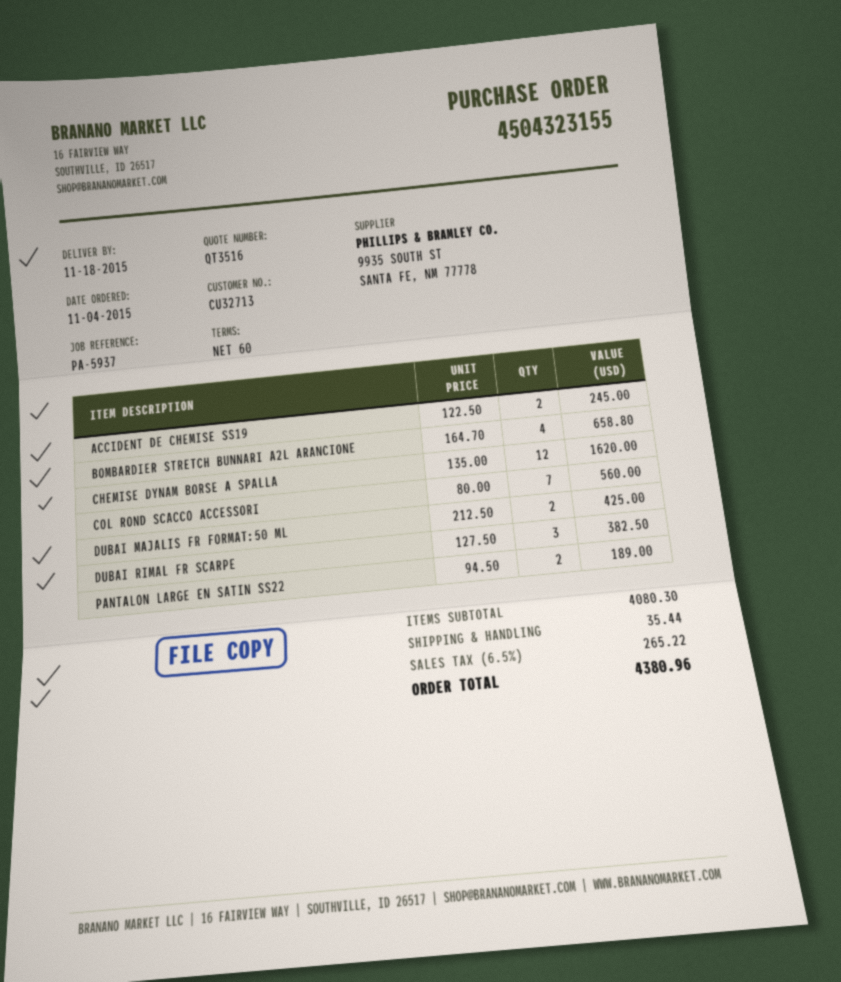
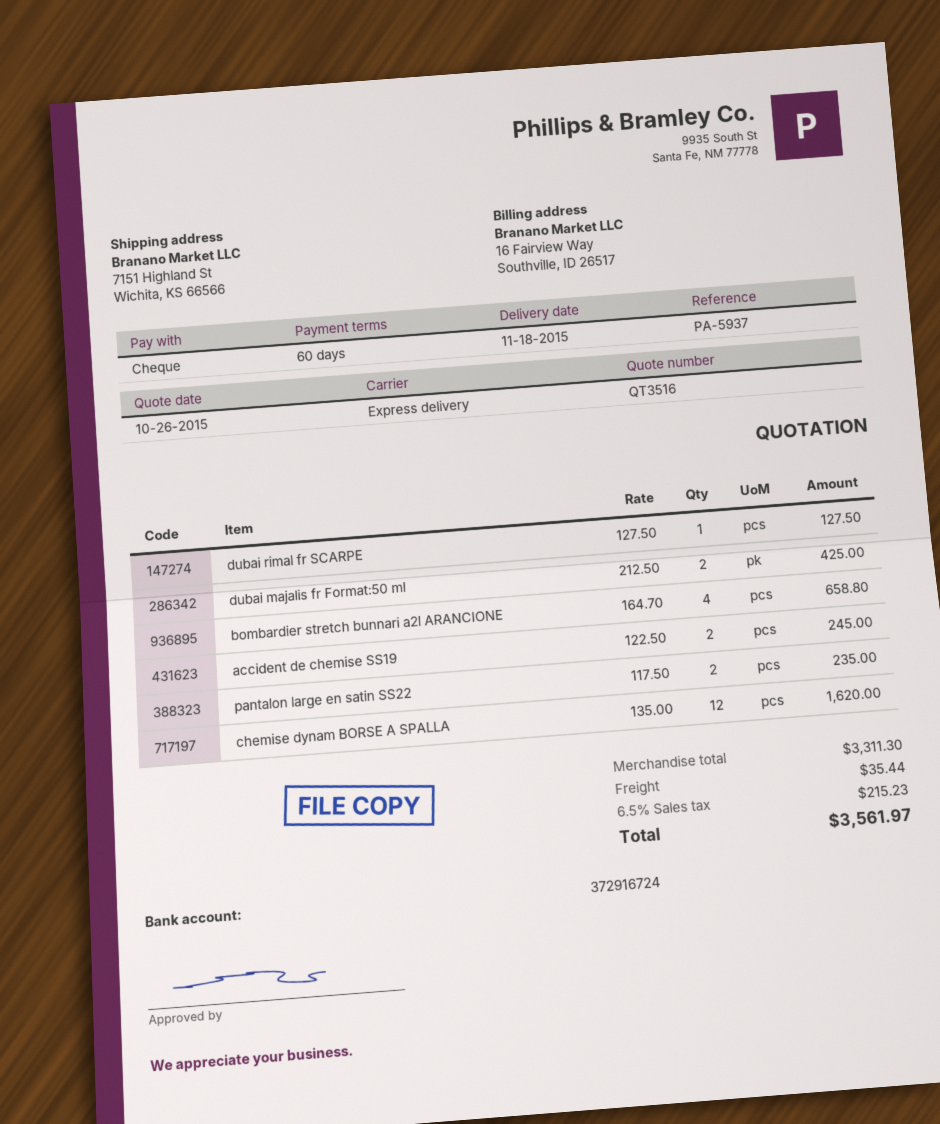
COL ROND SCACCO ACCESSORI: 7 x 80.00 = 560.00 -> none
DUBAI RIMAL FR SCARPE: 3 x 127.50 = 382.50 -> 1 x 127.50 = 127.50
PANTALON LARGE EN SATIN SS22: 2 x 94.50 = 189.00 -> 2 x 117.50 = 235.00
subtotal: 4080.30 -> 3311.30
tax: 6.5% = 265.22 -> 6.5% = 215.23
total: 4380.96 -> 3561.97

